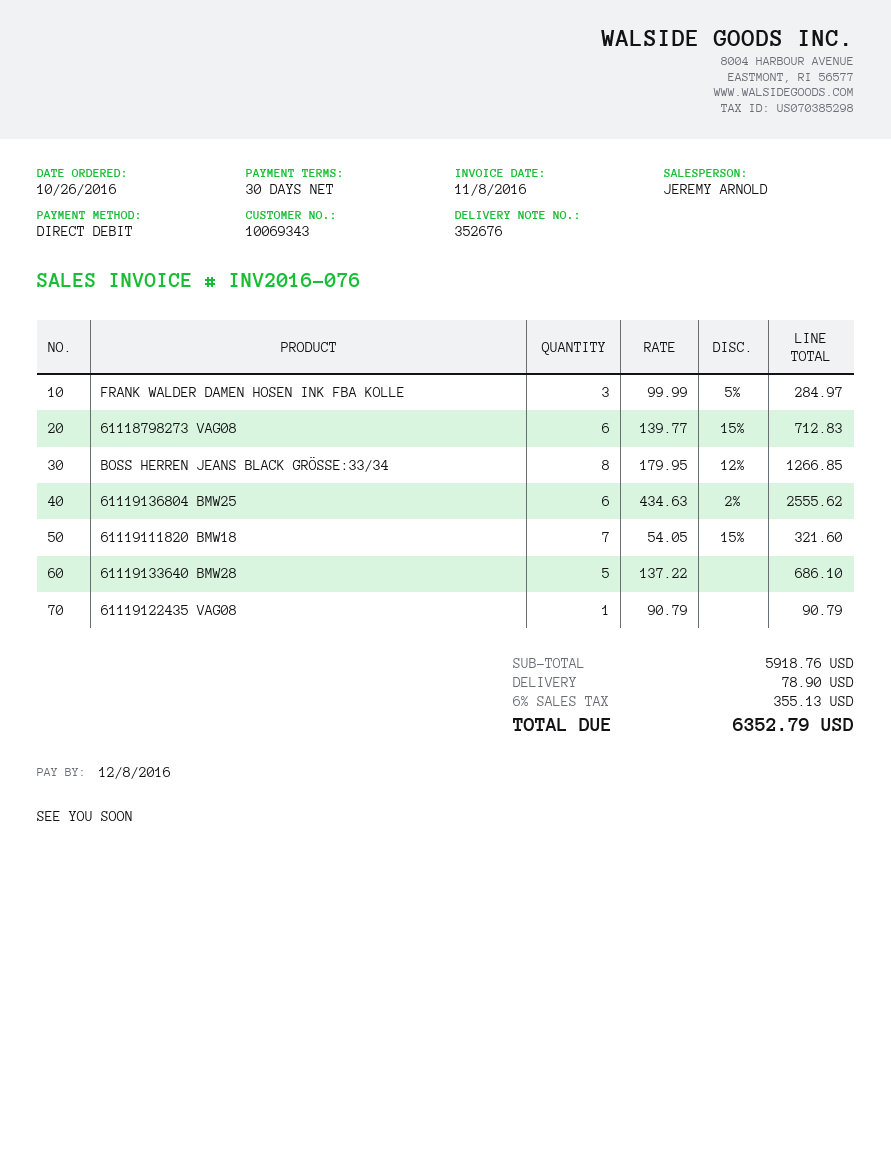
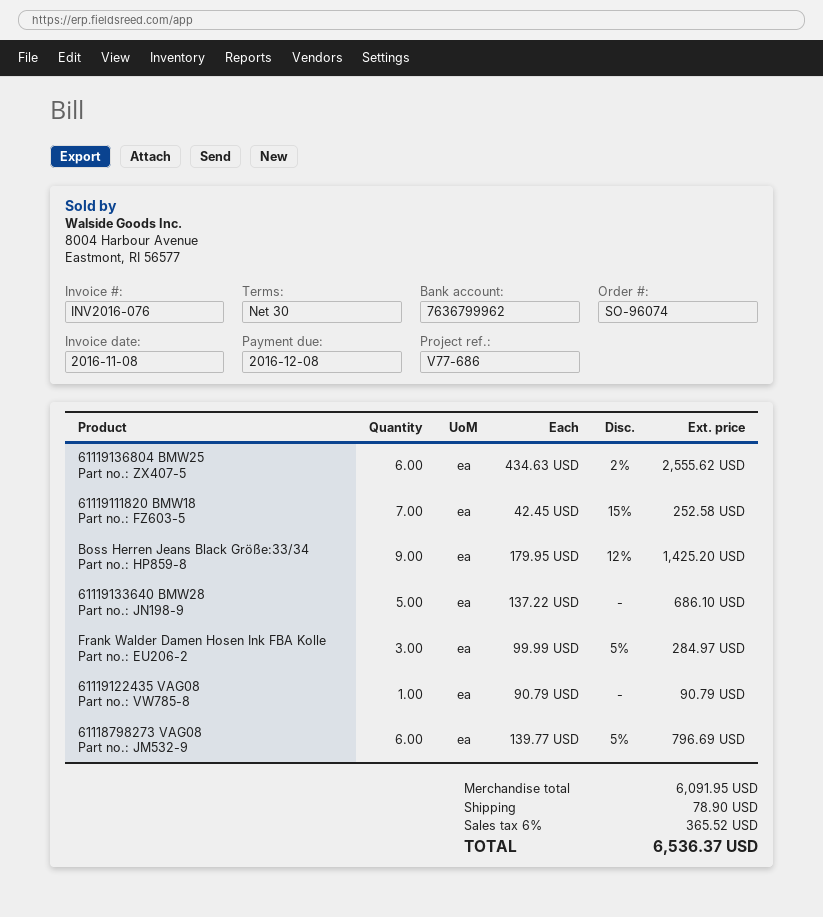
61118798273 VAG08: 6 x 139.77 - 15% = 712.83 -> 6 x 139.77 - 5% = 796.69
BOSS HERREN JEANS BLACK GRÖSSE:33/34: 8 x 179.95 - 12% = 1266.85 -> 9 x 179.95 - 12% = 1425.20
61119111820 BMW18: 7 x 54.05 - 15% = 321.60 -> 7 x 42.45 - 15% = 252.58
subtotal: 5918.76 -> 6091.95
tax: 6% = 355.13 -> 6% = 365.52
total: 6352.79 -> 6536.37

